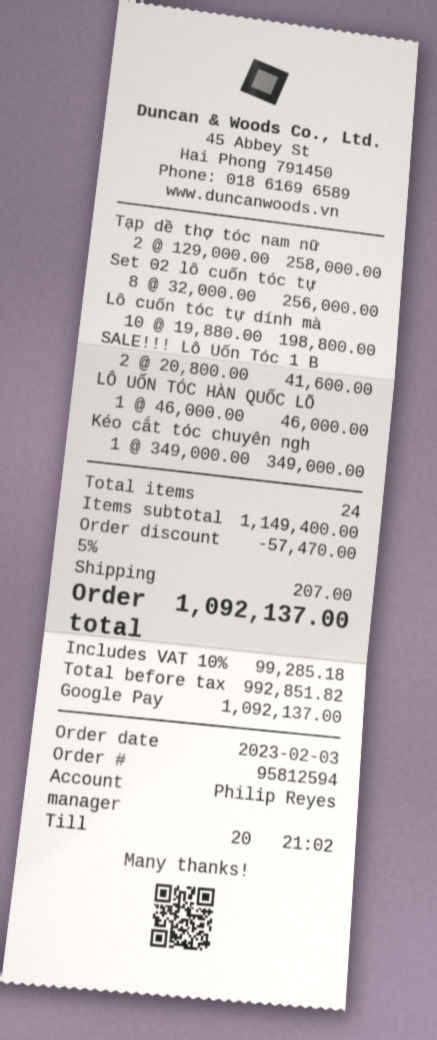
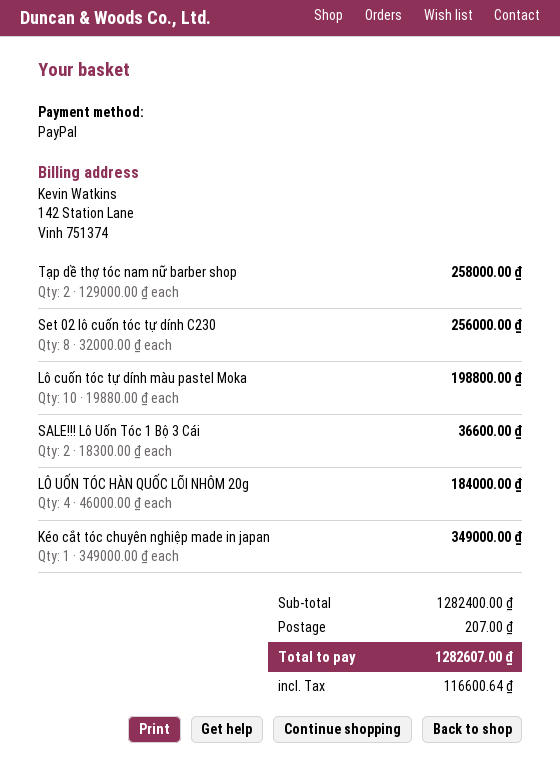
payment method: Google Pay -> PayPal
SALE!!! Lô Uốn Tóc 1 B: 2 x 20800.00 = 41600.00 -> 2 x 18300.00 = 36600.00
LÔ UỐN TÓC HÀN QUỐC LÕ: 1 x 46000.00 = 46000.00 -> 4 x 46000.00 = 184000.00
subtotal: 1149400.00 -> 1282400.00
discount: 5% = 57470.00 -> none
tax: 99285.18 -> 116600.64
total: 1092137.00 -> 1282607.00

